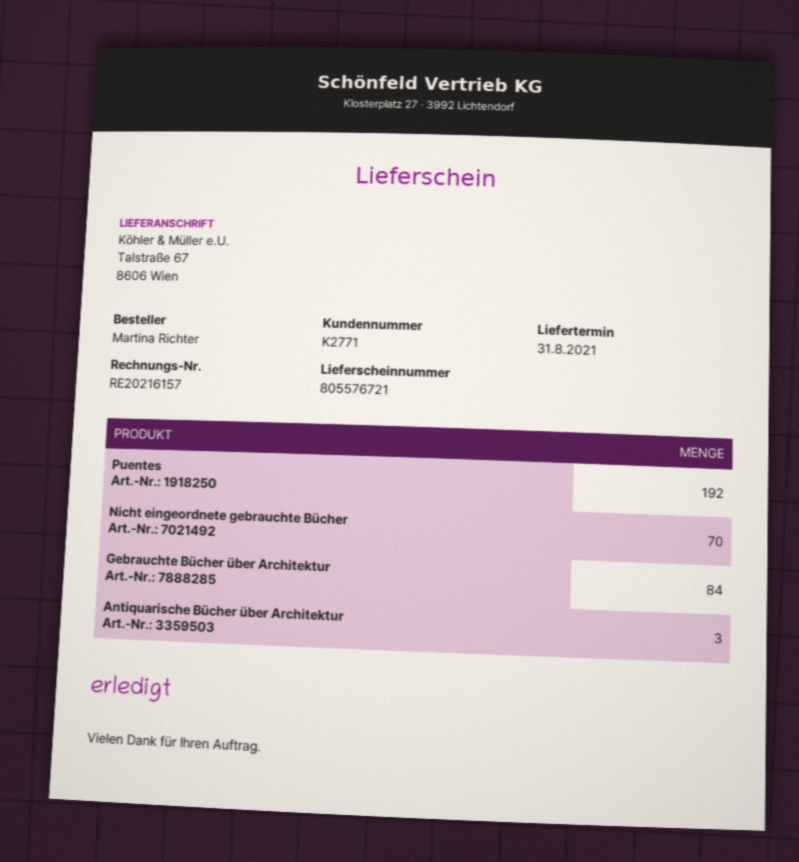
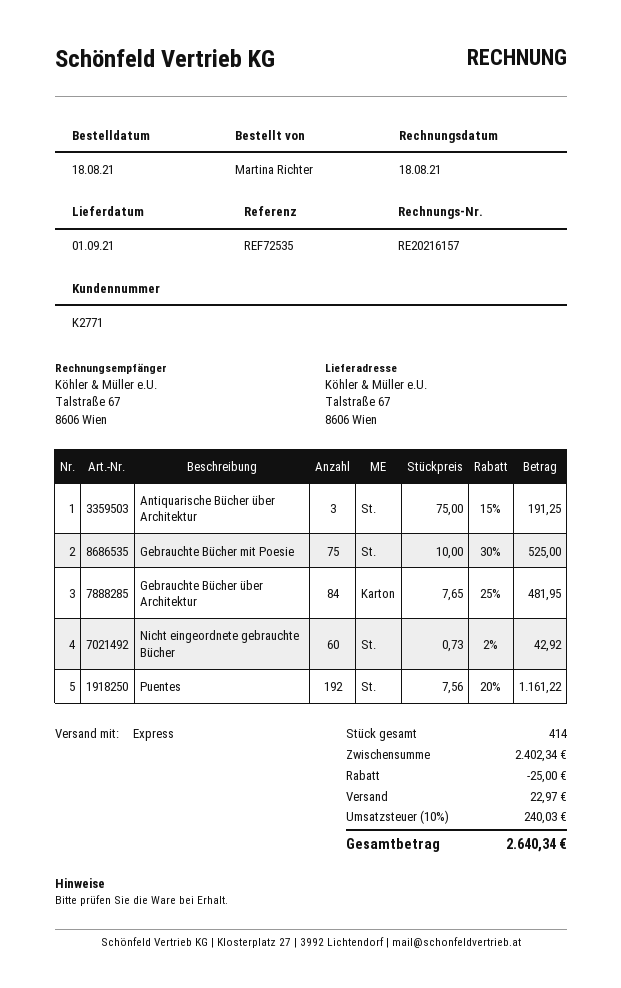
delivery date: 2021-08-31 -> 2021-09-01
Nicht eingeordnete gebrauchte Bücher: 70 -> 60
Gebrauchte Bücher mit Poesie: none -> 75

